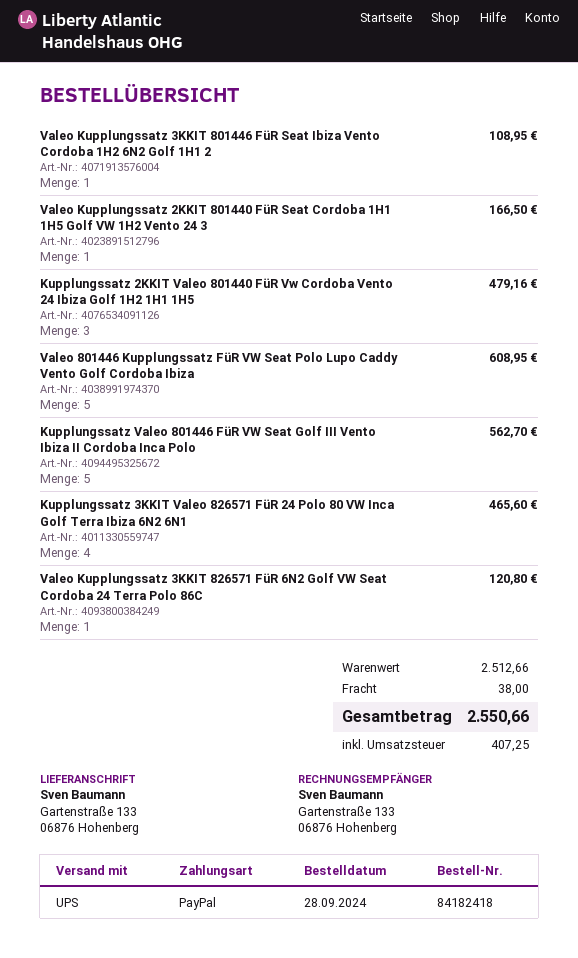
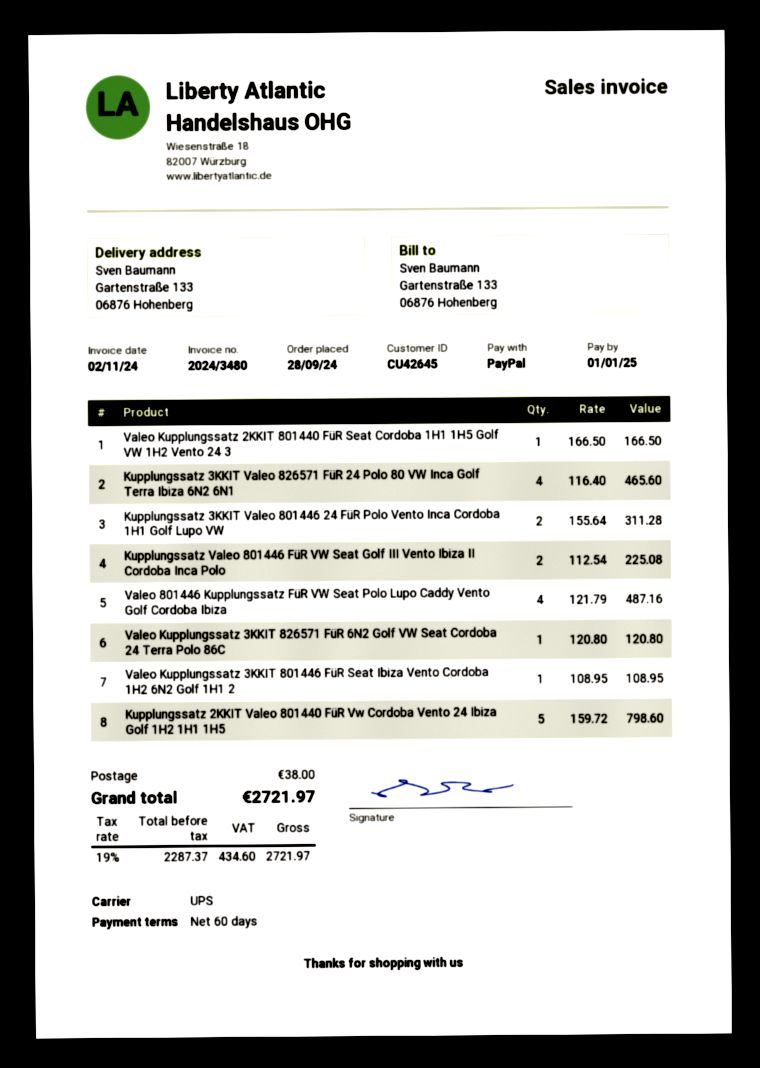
Kupplungssatz 2KKIT Valeo 801440 FüR Vw Cordoba Vento 24 Ibiza Golf 1H2 1H1 1H5: 3 for 479.16 -> 5 for 798.60
Valeo 801446 Kupplungssatz FüR VW Seat Polo Lupo Caddy Vento Golf Cordoba Ibiza: 5 for 608.95 -> 4 for 487.16
Kupplungssatz Valeo 801446 FüR VW Seat Golf III Vento Ibiza II Cordoba Inca Polo: 5 for 562.70 -> 2 for 225.08
Kupplungssatz 3KKIT Valeo 801446 24 FüR Polo Vento Inca Cordoba 1H1 Golf Lupo VW: none -> 2 for 311.28
tax: 407.25 -> 434.60
total: 2550.66 -> 2721.97

